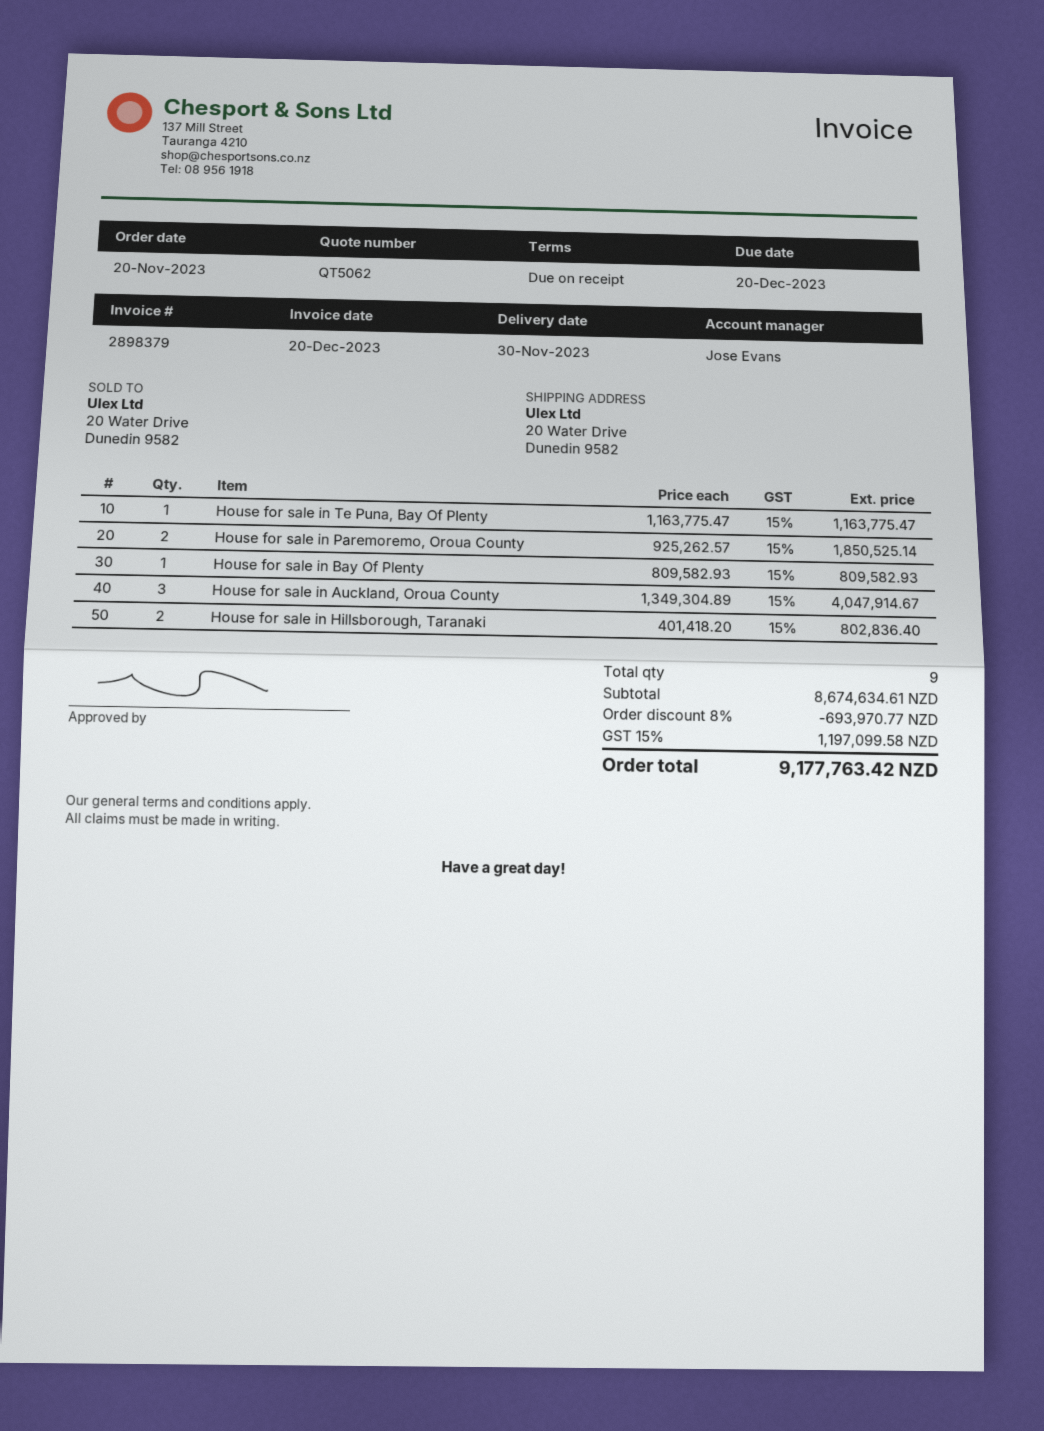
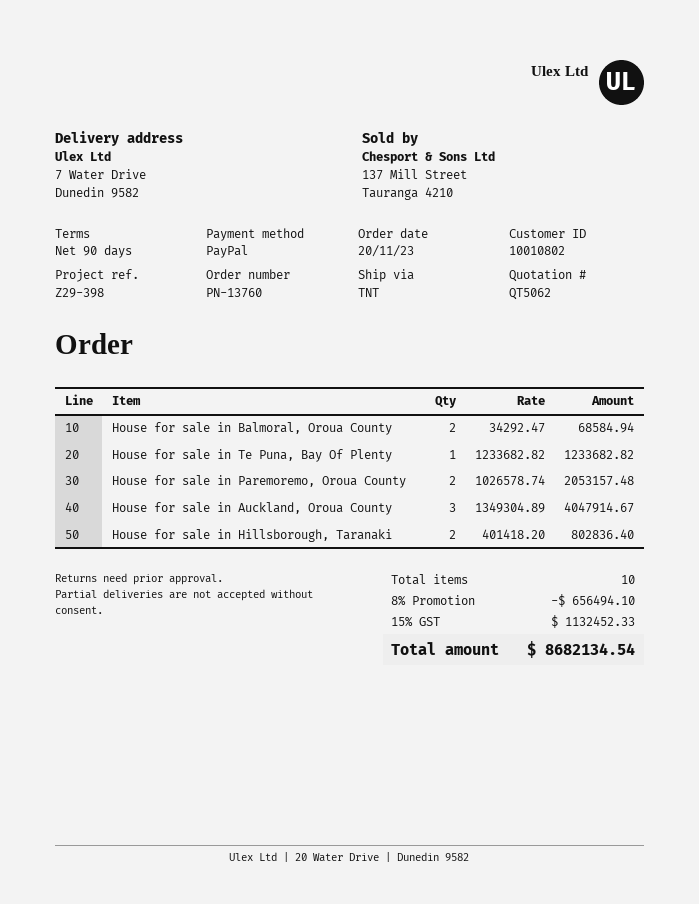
payment terms: on receipt -> 90 days
ship to: 20 Water Drive, Dunedin 9582 -> 7 Water Drive, Dunedin 9582
House for sale in Te Puna, Bay Of Plenty: 1 x 1163775.47 = 1163775.47 -> 1 x 1233682.82 = 1233682.82
House for sale in Paremoremo, Oroua County: 2 x 925262.57 = 1850525.14 -> 2 x 1026578.74 = 2053157.48
House for sale in Bay Of Plenty: 1 x 809582.93 = 809582.93 -> none
House for sale in Balmoral, Oroua County: none -> 2 x 34292.47 = 68584.94
total quantity: 9 -> 10
discount: 8% = 693970.77 -> 8% = 656494.10
tax: 15% = 1197099.58 -> 15% = 1132452.33
total: 9177763.42 -> 8682134.54

